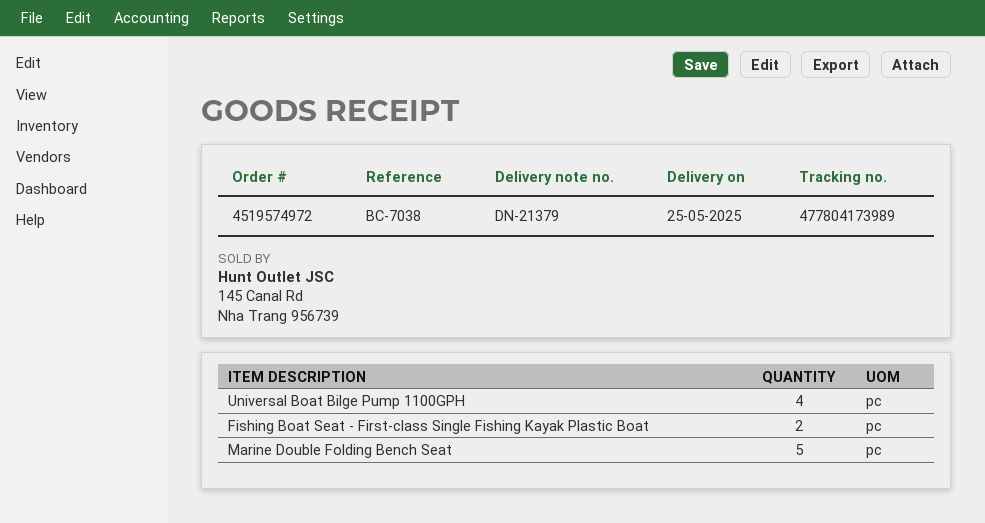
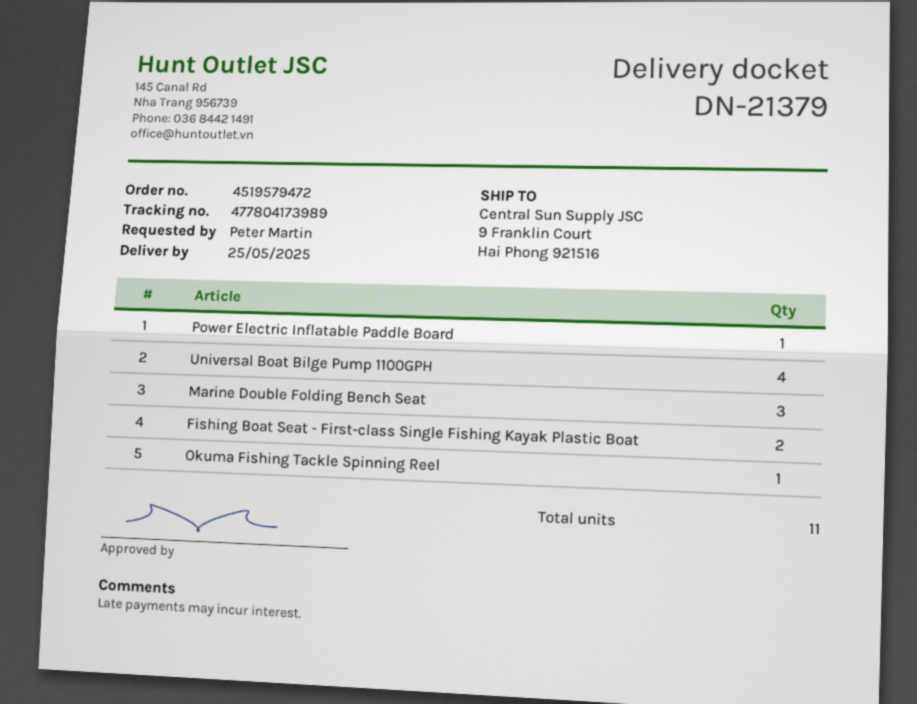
order number: 4519574972 -> 4519579472
Marine Double Folding Bench Seat: 5 -> 3
Power Electric Inflatable Paddle Board: none -> 1
Okuma Fishing Tackle Spinning Reel: none -> 1

